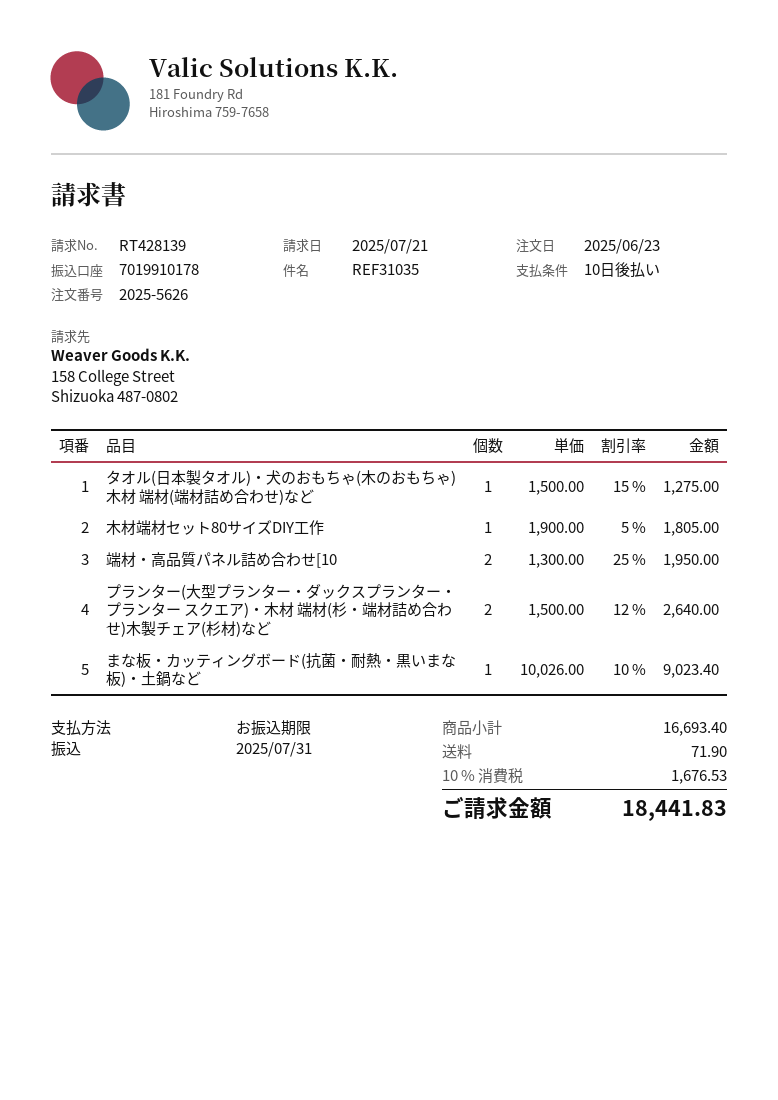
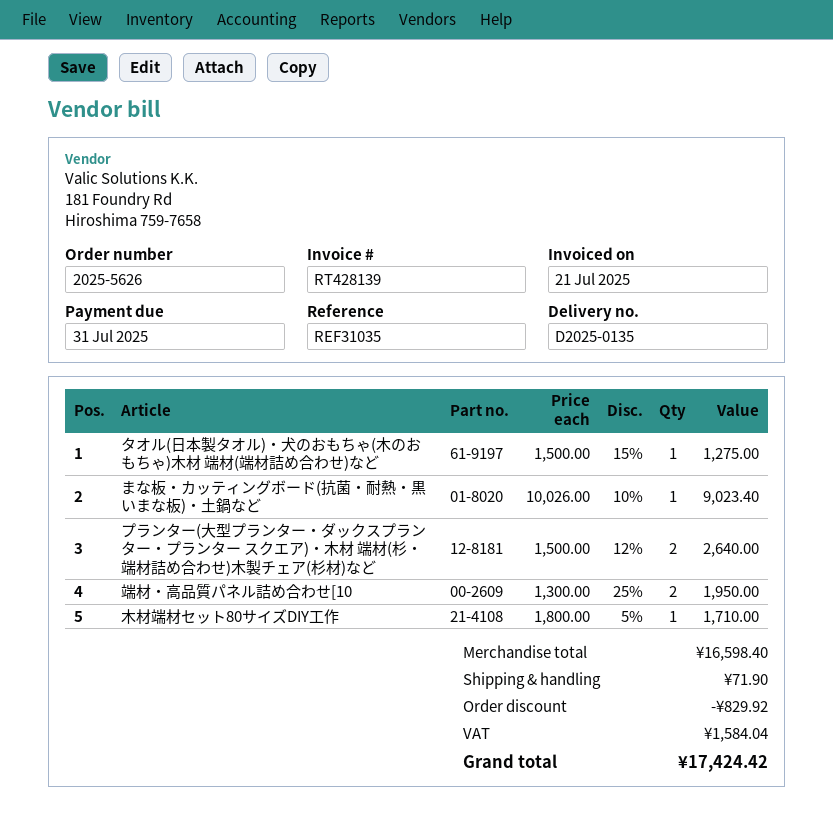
木材端材セット80サイズDIY工作: 1 x 1900.00 - 5% = 1805.00 -> 1 x 1800.00 - 5% = 1710.00
subtotal: 16693.40 -> 16598.40
discount: none -> 829.92
tax: 1676.53 -> 1584.04
total: 18441.83 -> 17424.42

